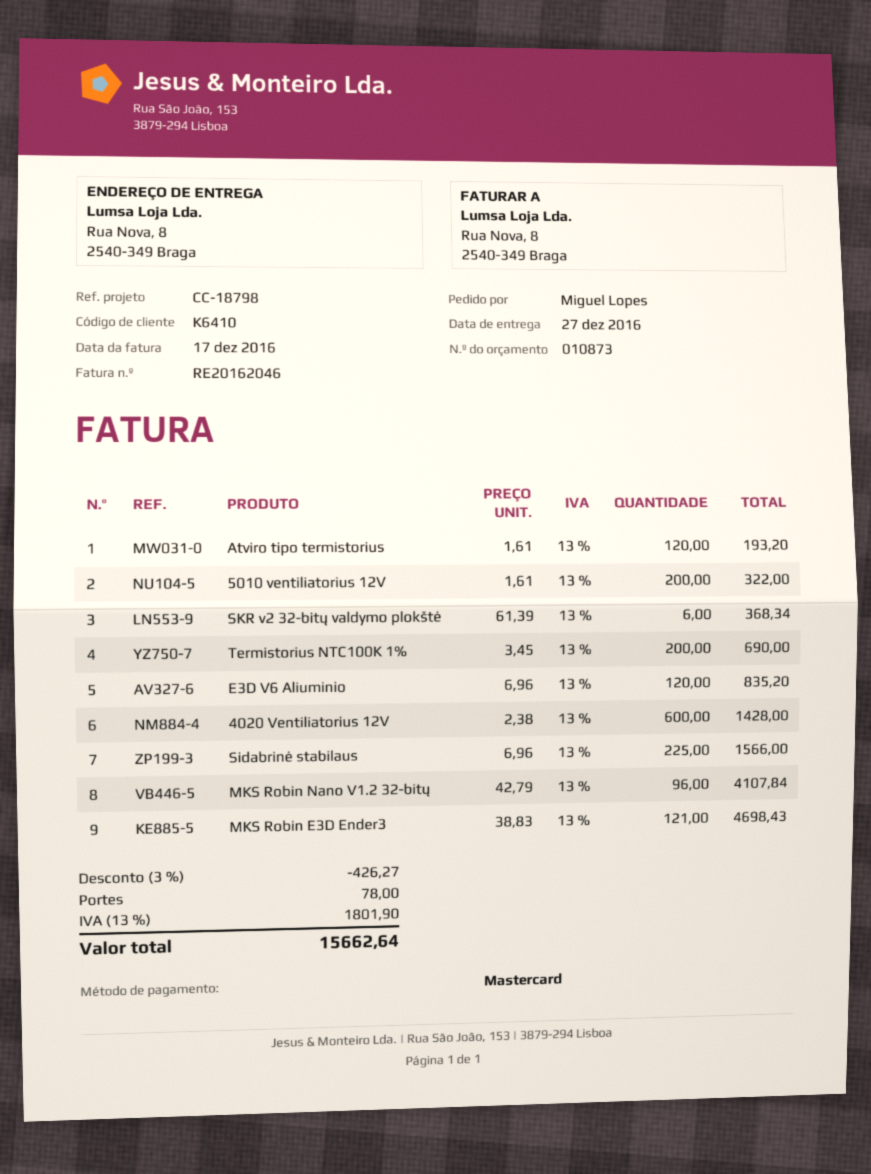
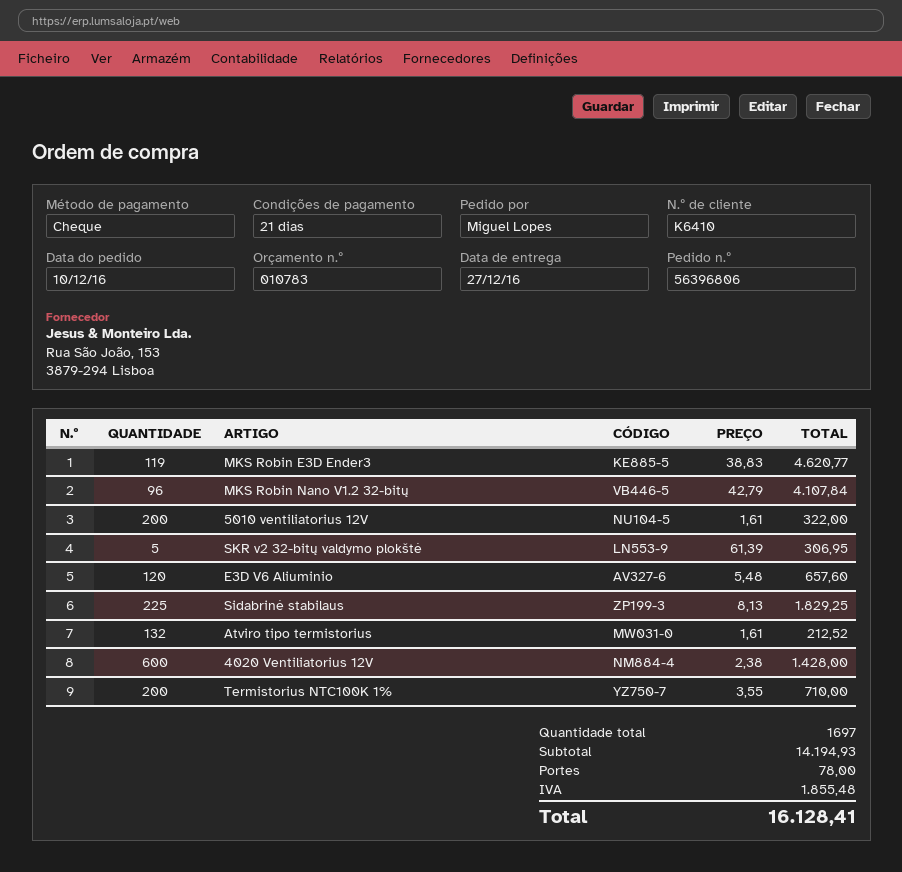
quote number: 010873 -> 010783
payment method: Mastercard -> cheque
Atviro tipo termistorius: 120 x 1.61 = 193.20 -> 132 x 1.61 = 212.52
SKR v2 32-bitų valdymo plokštė: 6 x 61.39 = 368.34 -> 5 x 61.39 = 306.95
Termistorius NTC100K 1%: 200 x 3.45 = 690.00 -> 200 x 3.55 = 710.00
E3D V6 Aliuminio: 120 x 6.96 = 835.20 -> 120 x 5.48 = 657.60
Sidabrinė stabilaus: 225 x 6.96 = 1566.00 -> 225 x 8.13 = 1829.25
MKS Robin E3D Ender3: 121 x 38.83 = 4698.43 -> 119 x 38.83 = 4620.77
discount: 3% = 426.27 -> none
tax: 1801.90 -> 1855.48
total: 15662.64 -> 16128.41

